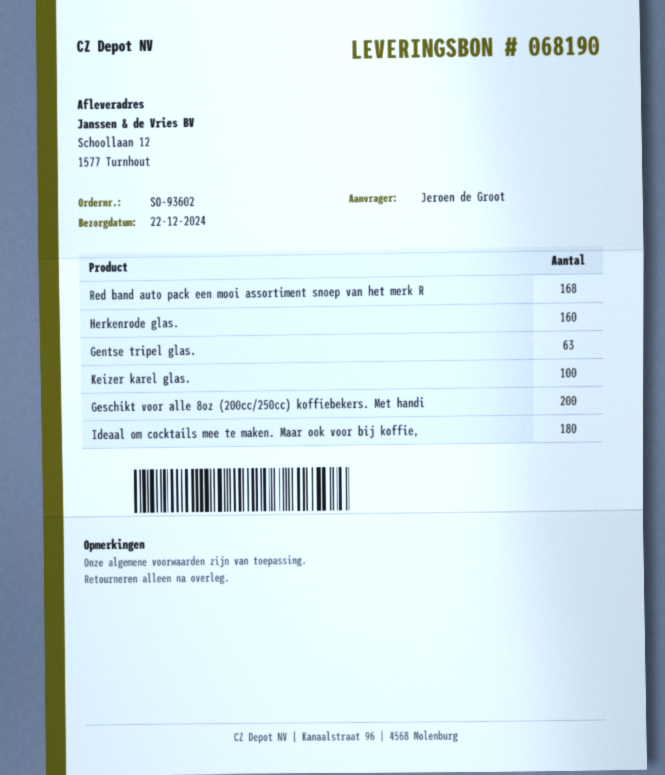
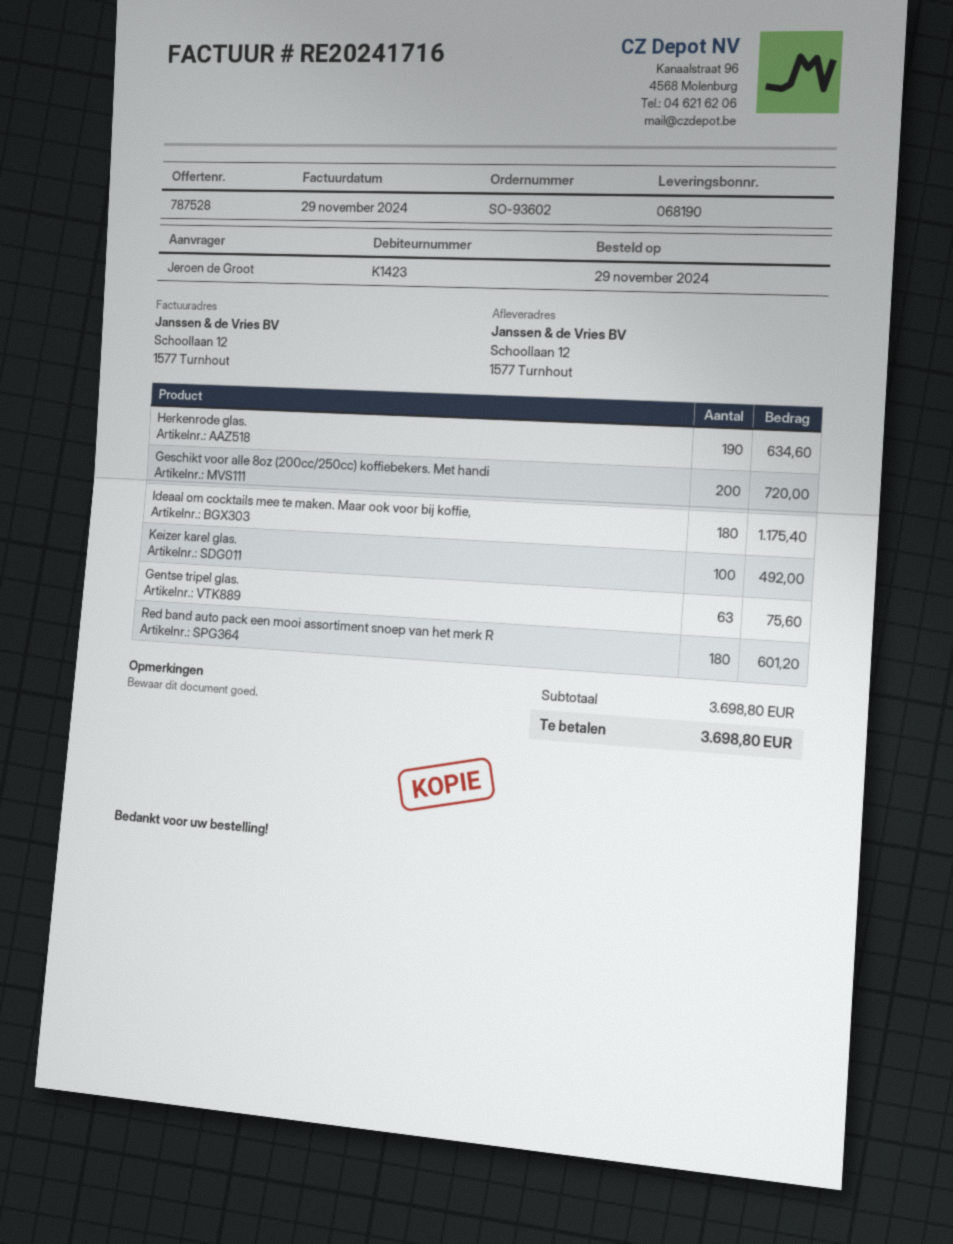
Red band auto pack een mooi assortiment snoep van het merk R: 168 -> 180
Herkenrode glas.: 160 -> 190

